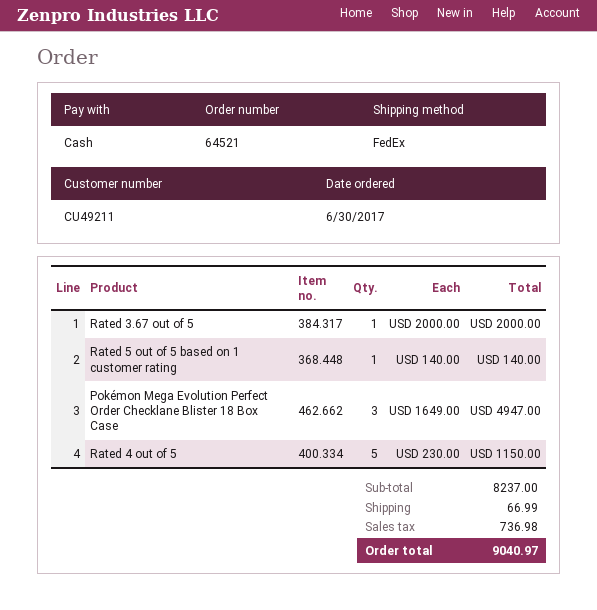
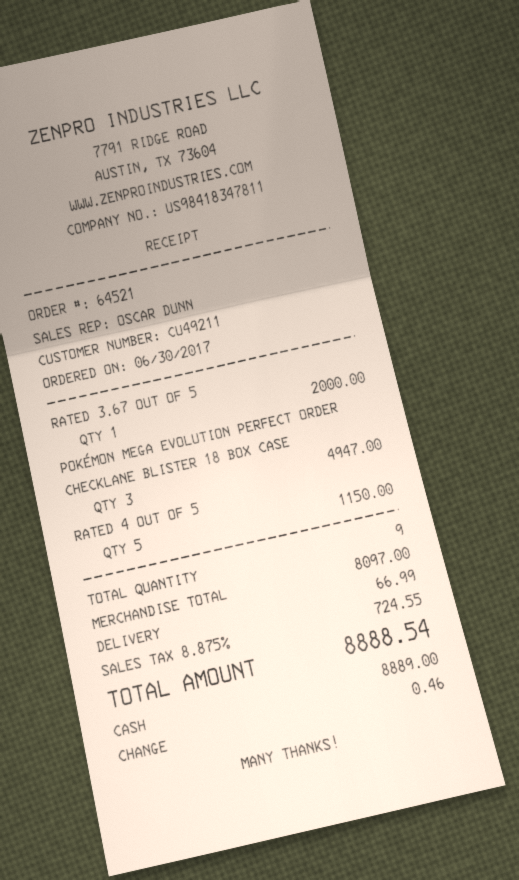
Rated 5 out of 5 based on 1 customer rating: 1 for 140.00 -> none
subtotal: 8237.00 -> 8097.00
tax: 736.98 -> 724.55
total: 9040.97 -> 8888.54

